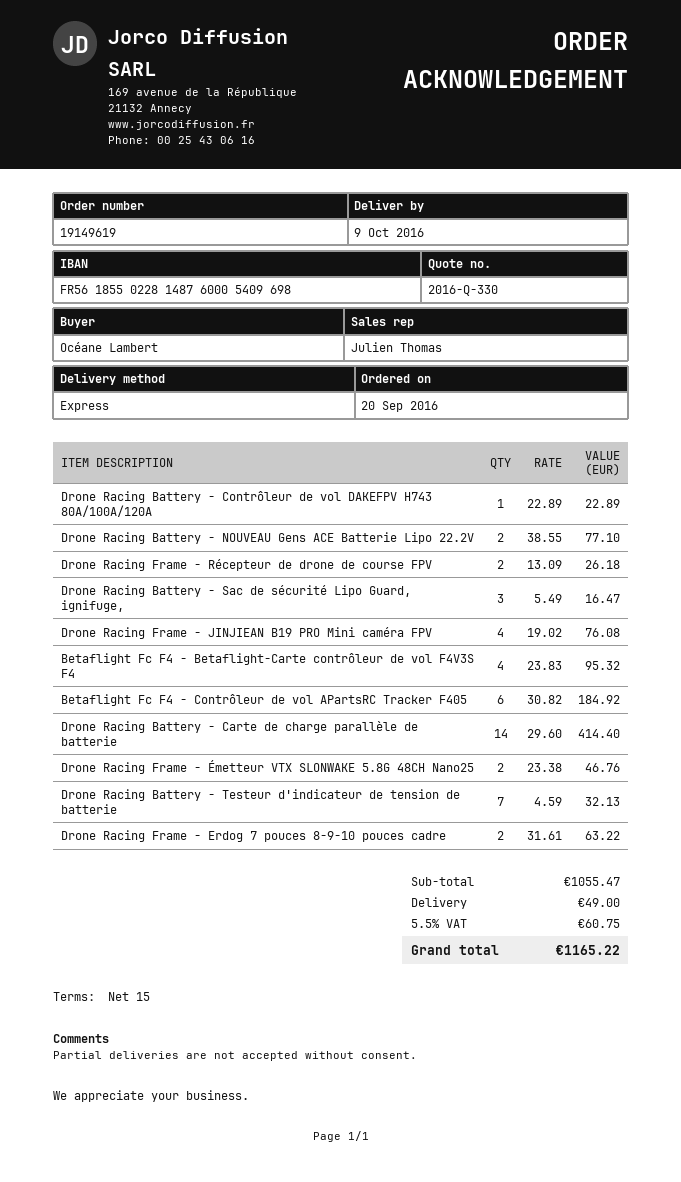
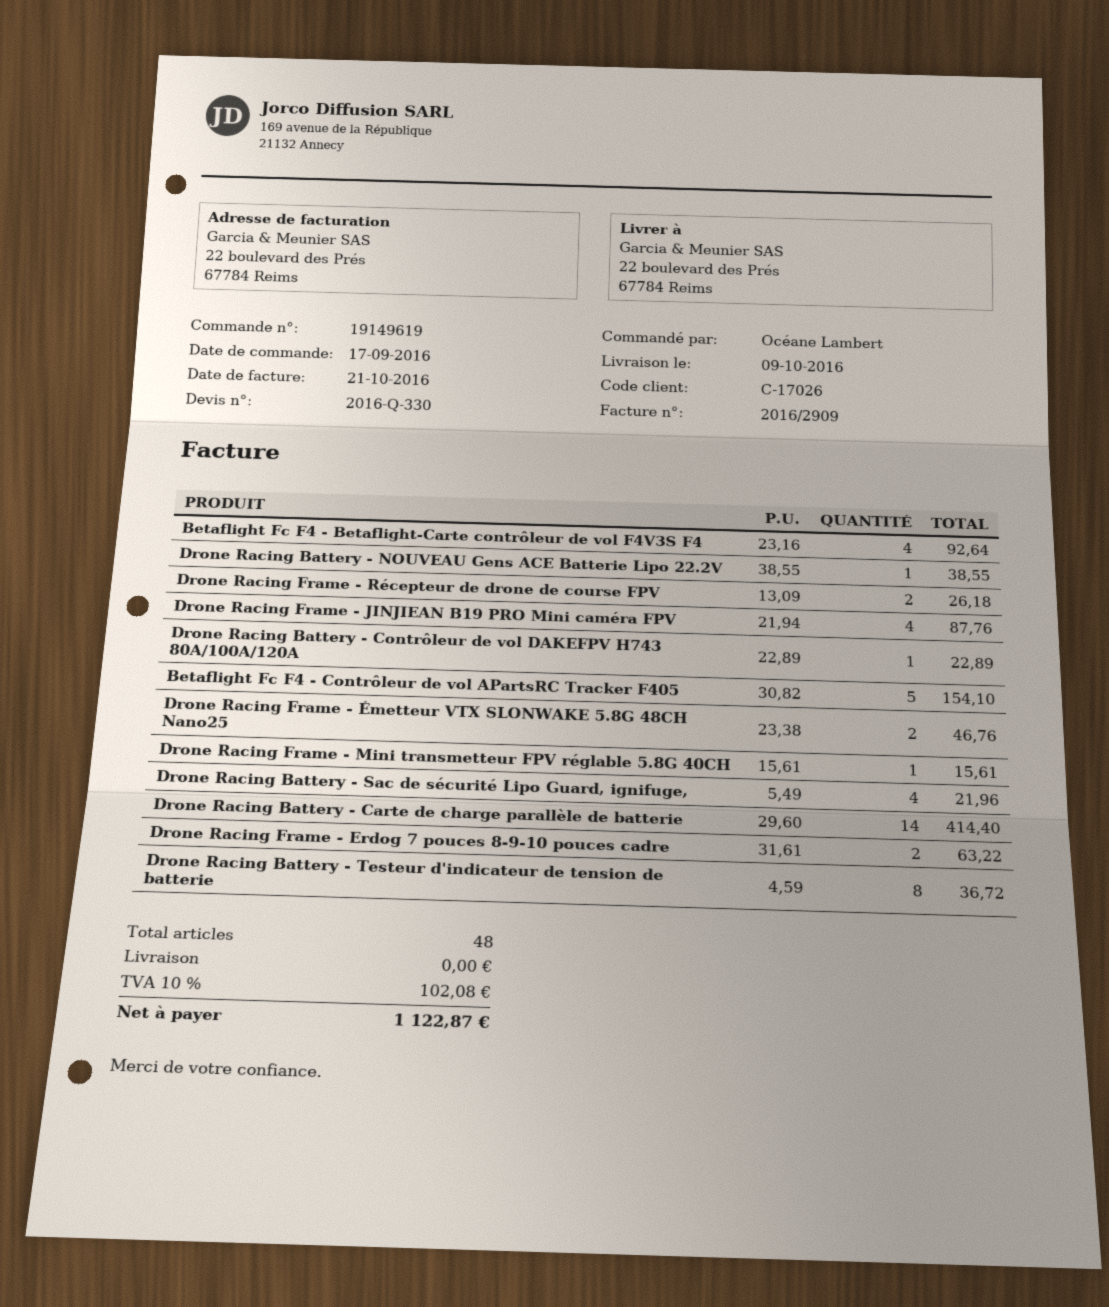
order date: 2016-09-20 -> 2016-09-17
Drone Racing Battery - NOUVEAU Gens ACE Batterie Lipo 22.2V: 2 x 38.55 = 77.10 -> 1 x 38.55 = 38.55
Drone Racing Battery - Sac de sécurité Lipo Guard, ignifuge,: 3 x 5.49 = 16.47 -> 4 x 5.49 = 21.96
Drone Racing Frame - JINJIEAN B19 PRO Mini caméra FPV: 4 x 19.02 = 76.08 -> 4 x 21.94 = 87.76
Betaflight Fc F4 - Betaflight-Carte contrôleur de vol F4V3S F4: 4 x 23.83 = 95.32 -> 4 x 23.16 = 92.64
Betaflight Fc F4 - Contrôleur de vol APartsRC Tracker F405: 6 x 30.82 = 184.92 -> 5 x 30.82 = 154.10
Drone Racing Battery - Testeur d'indicateur de tension de batterie: 7 x 4.59 = 32.13 -> 8 x 4.59 = 36.72
Drone Racing Frame - Mini transmetteur FPV réglable 5.8G 40CH: none -> 1 x 15.61 = 15.61
shipping: 49.00 -> 0.00
tax: 5.5% = 60.75 -> 10% = 102.08
total: 1165.22 -> 1122.87

